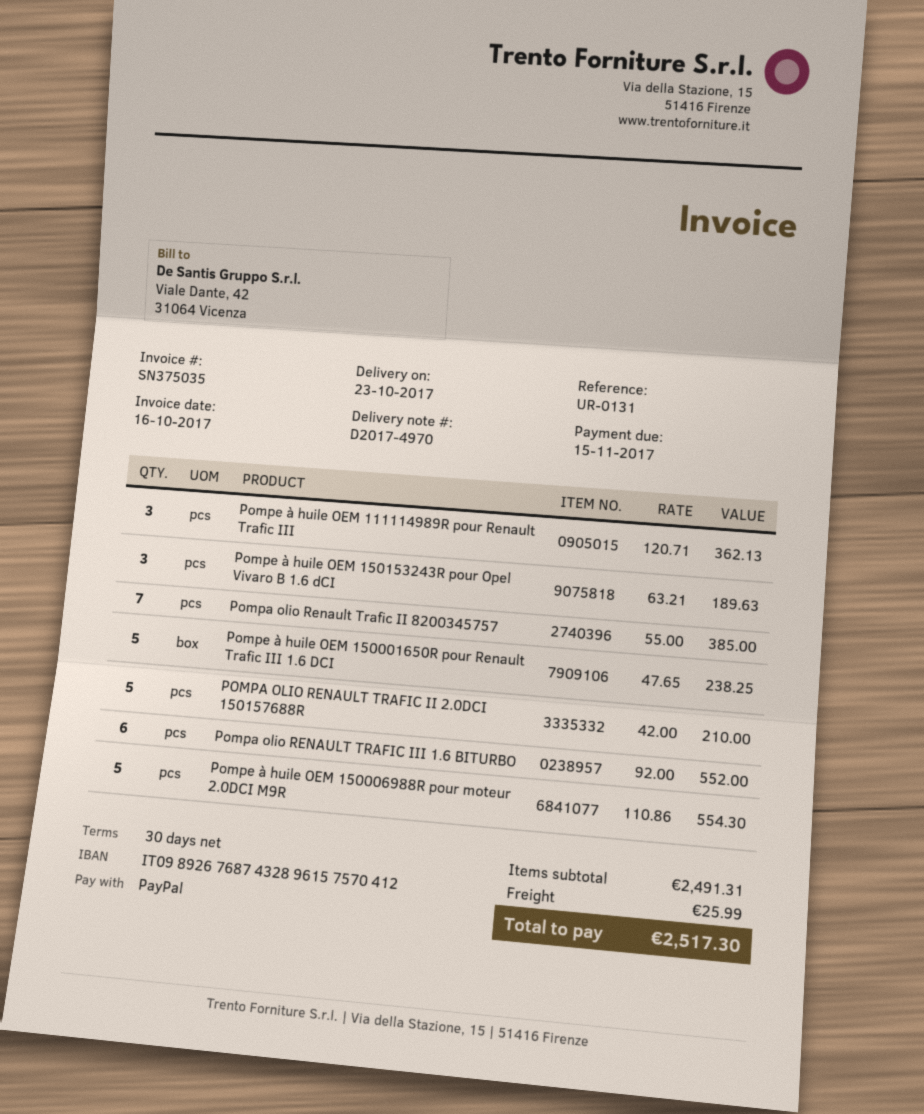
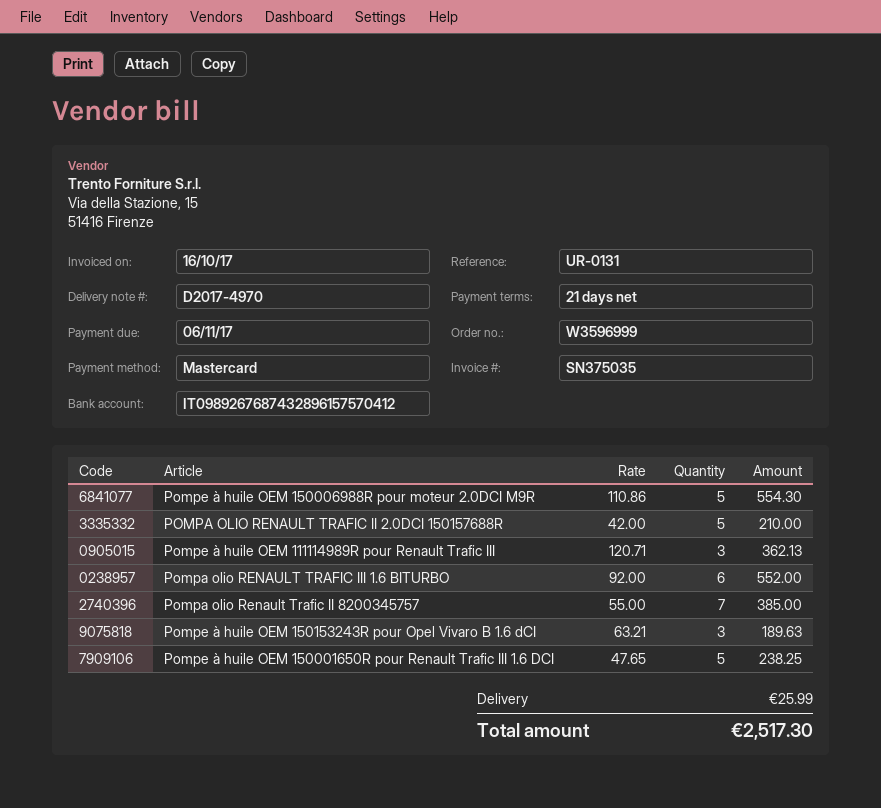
payment terms: 30 days -> 21 days
due date: 2017-11-15 -> 2017-11-06
payment method: PayPal -> Mastercard

